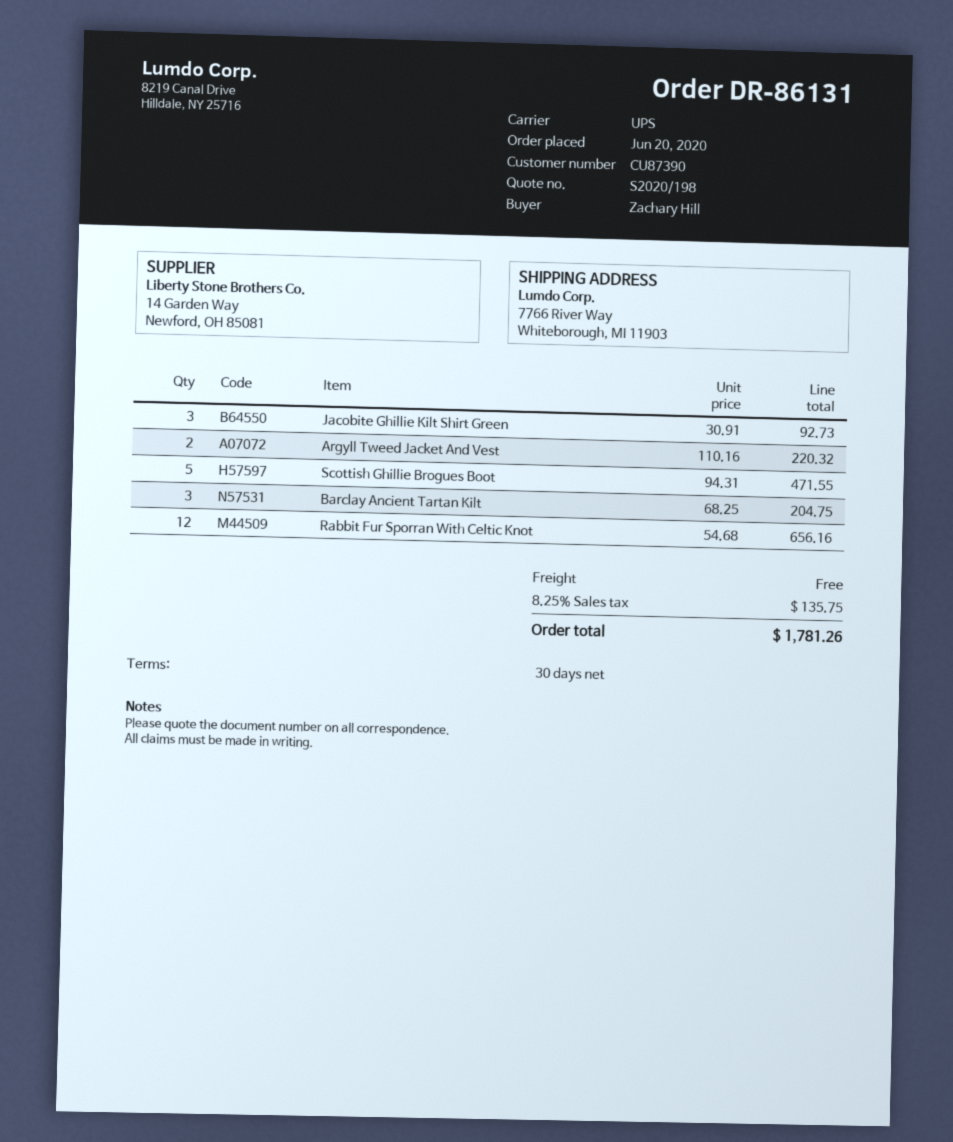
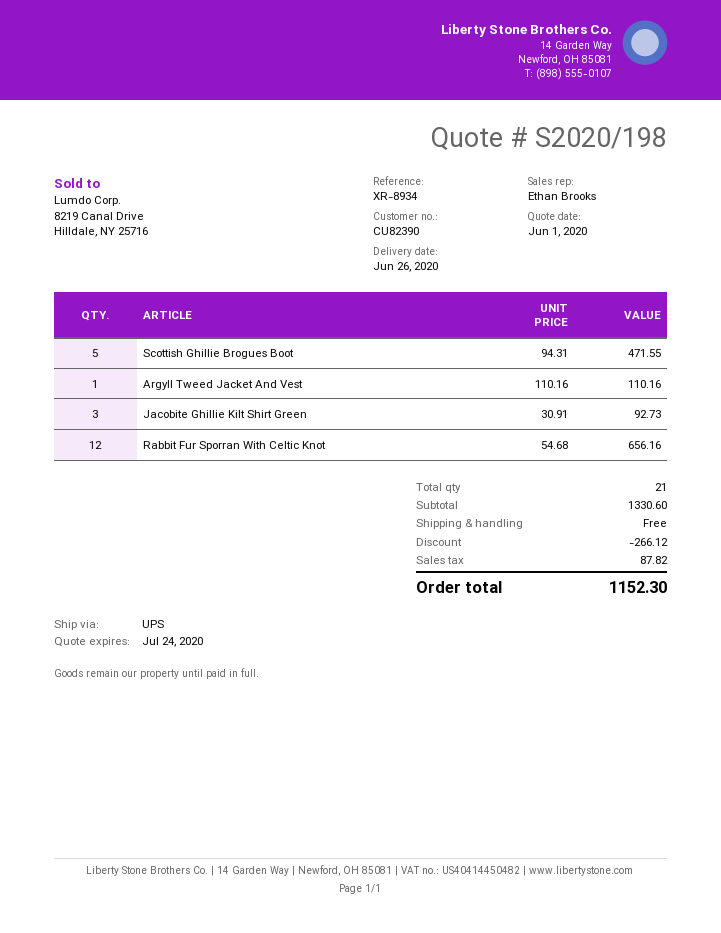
customer number: CU87390 -> CU82390
Argyll Tweed Jacket And Vest: 2 x 110.16 = 220.32 -> 1 x 110.16 = 110.16
Barclay Ancient Tartan Kilt: 3 x 68.25 = 204.75 -> none
discount: none -> 266.12
tax: 135.75 -> 87.82
total: 1781.26 -> 1152.30

